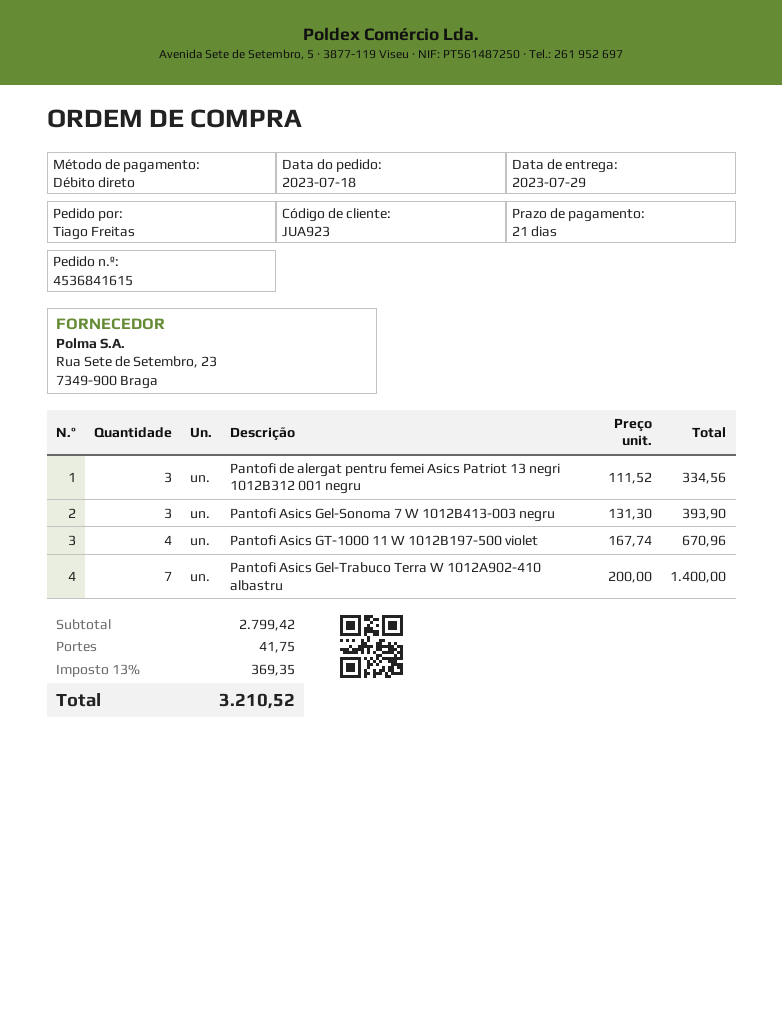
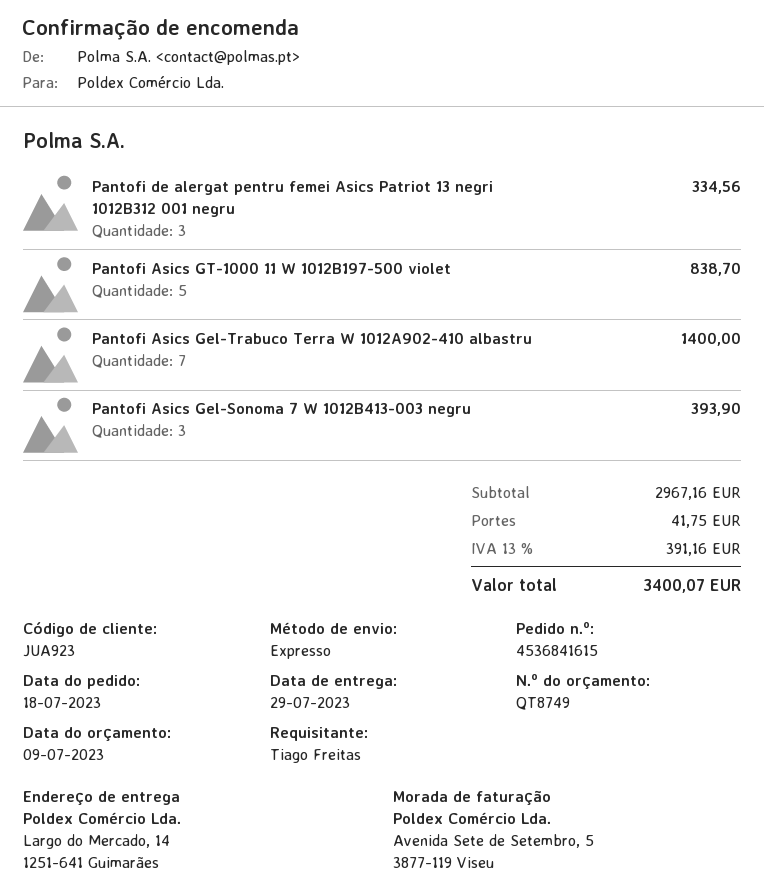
Pantofi Asics GT-1000 11 W 1012B197-500 violet: 4 for 670.96 -> 5 for 838.70
subtotal: 2799.42 -> 2967.16
tax: 13% = 369.35 -> 13% = 391.16
total: 3210.52 -> 3400.07

